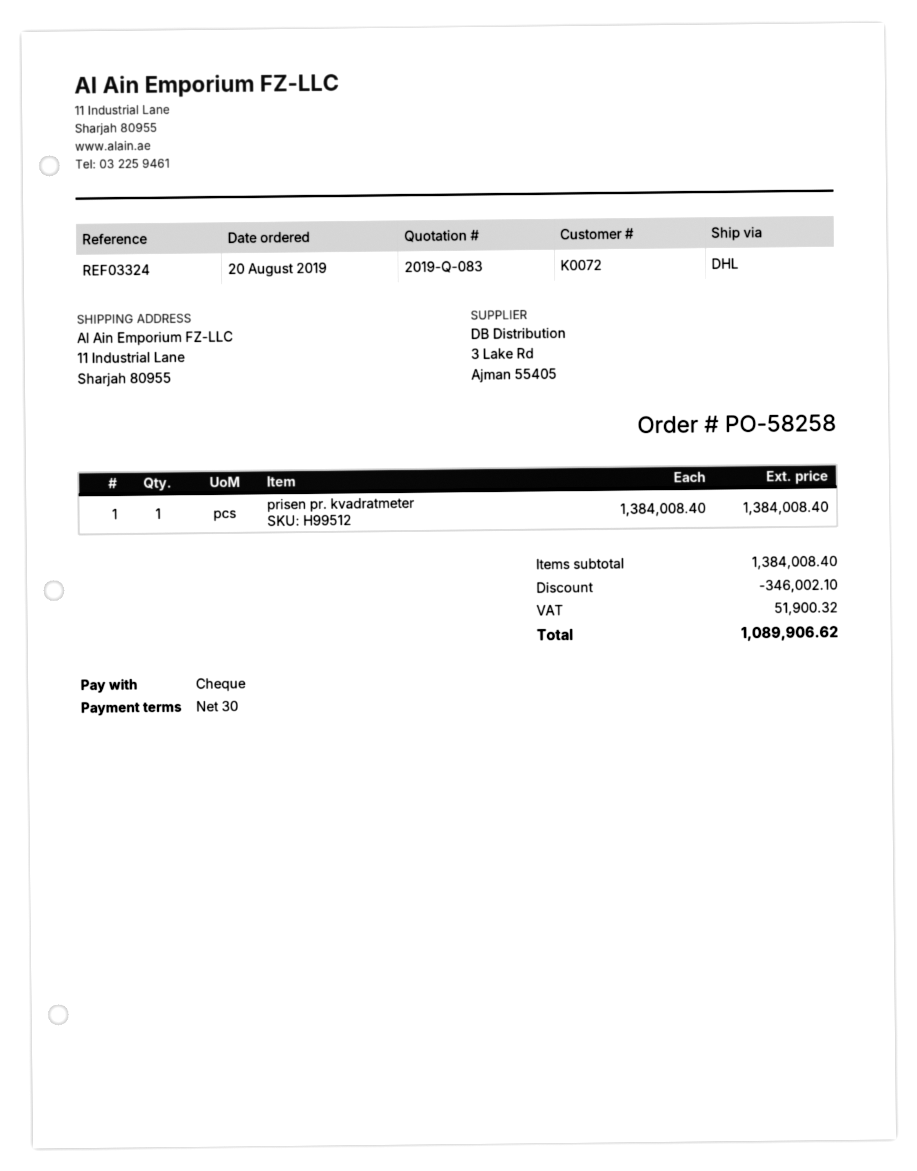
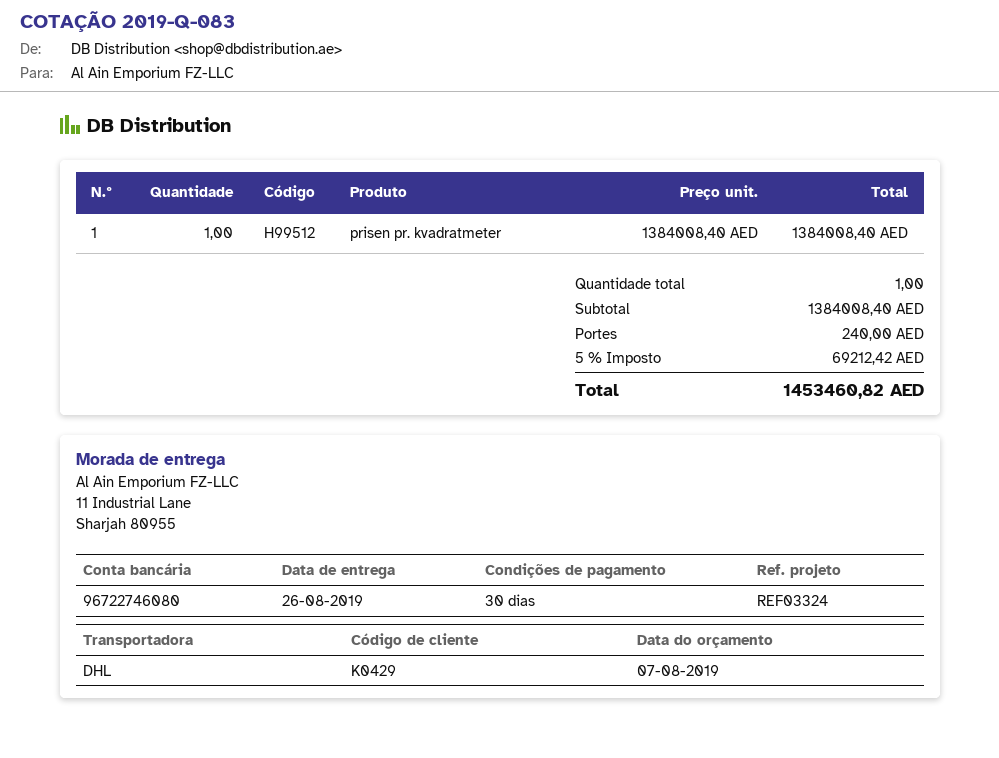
customer number: K0072 -> K0429
discount: 346002.10 -> none
shipping: none -> 240.00
tax: 51900.32 -> 69212.42
total: 1089906.62 -> 1453460.82

